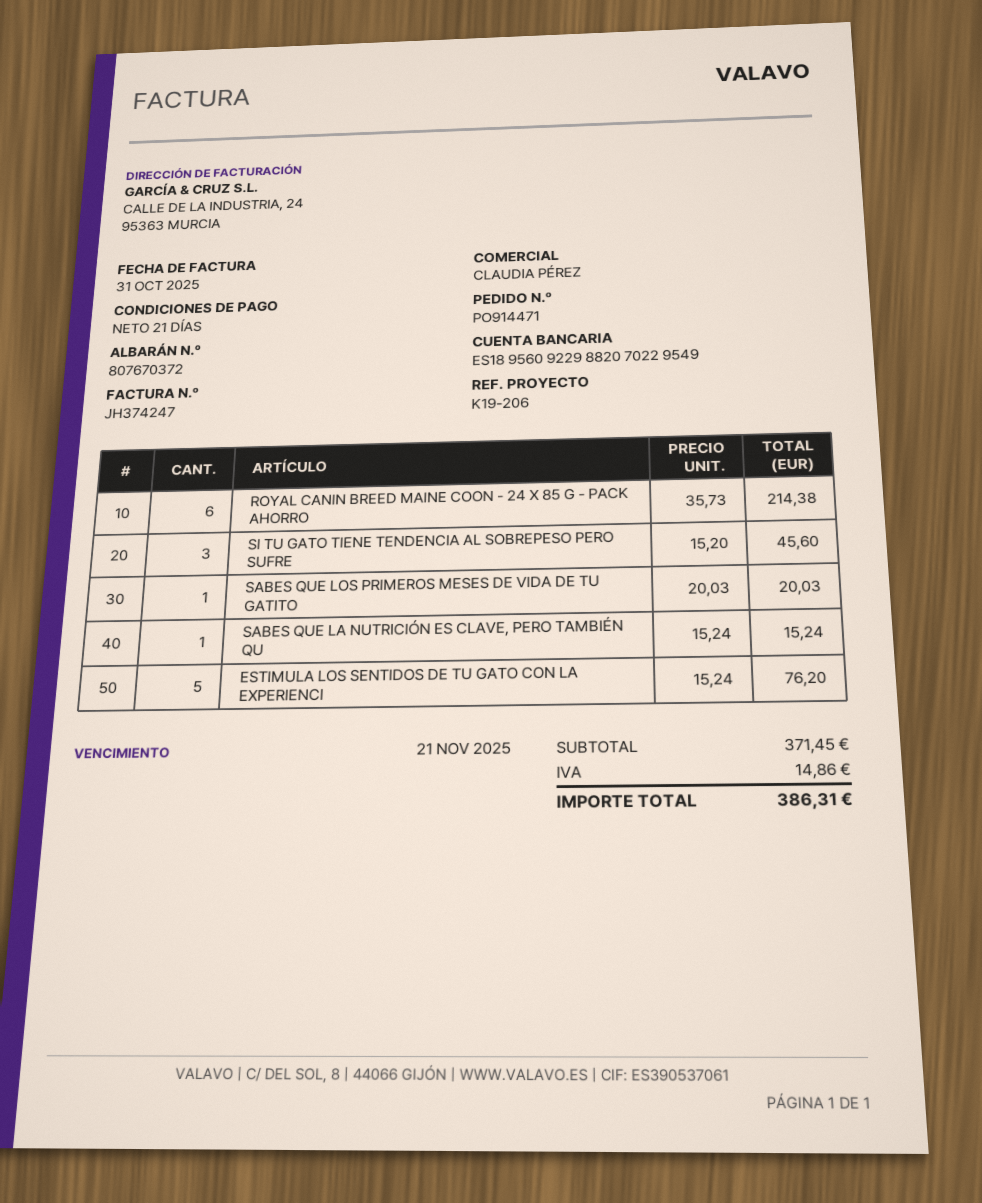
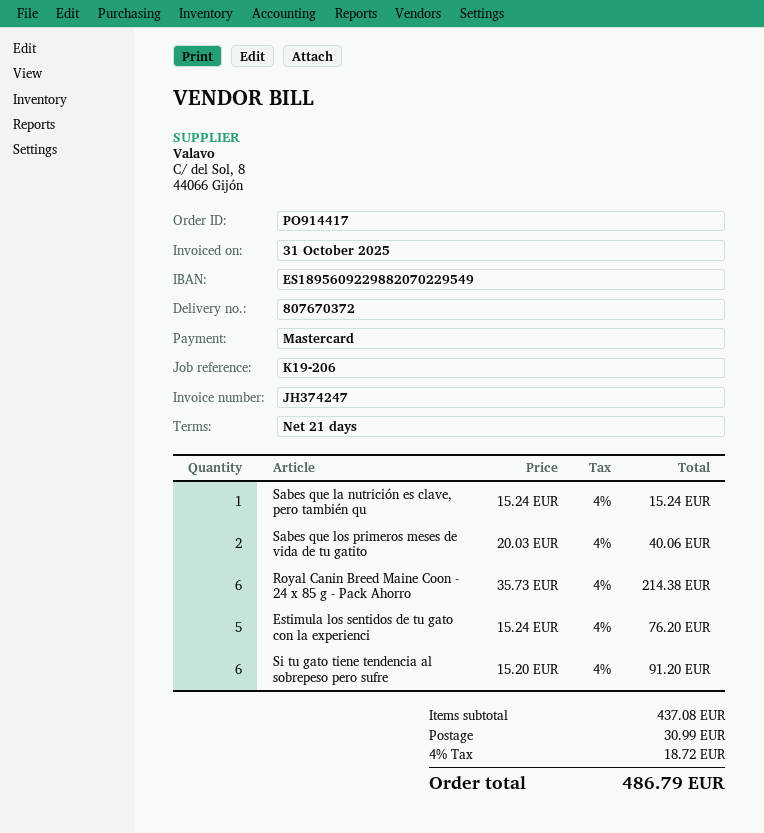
order number: PO914471 -> PO914417
SI TU GATO TIENE TENDENCIA AL SOBREPESO PERO SUFRE: 3 x 15.20 = 45.60 -> 6 x 15.20 = 91.20
SABES QUE LOS PRIMEROS MESES DE VIDA DE TU GATITO: 1 x 20.03 = 20.03 -> 2 x 20.03 = 40.06
subtotal: 371.45 -> 437.08
shipping: none -> 30.99
tax: 14.86 -> 18.72
total: 386.31 -> 486.79

